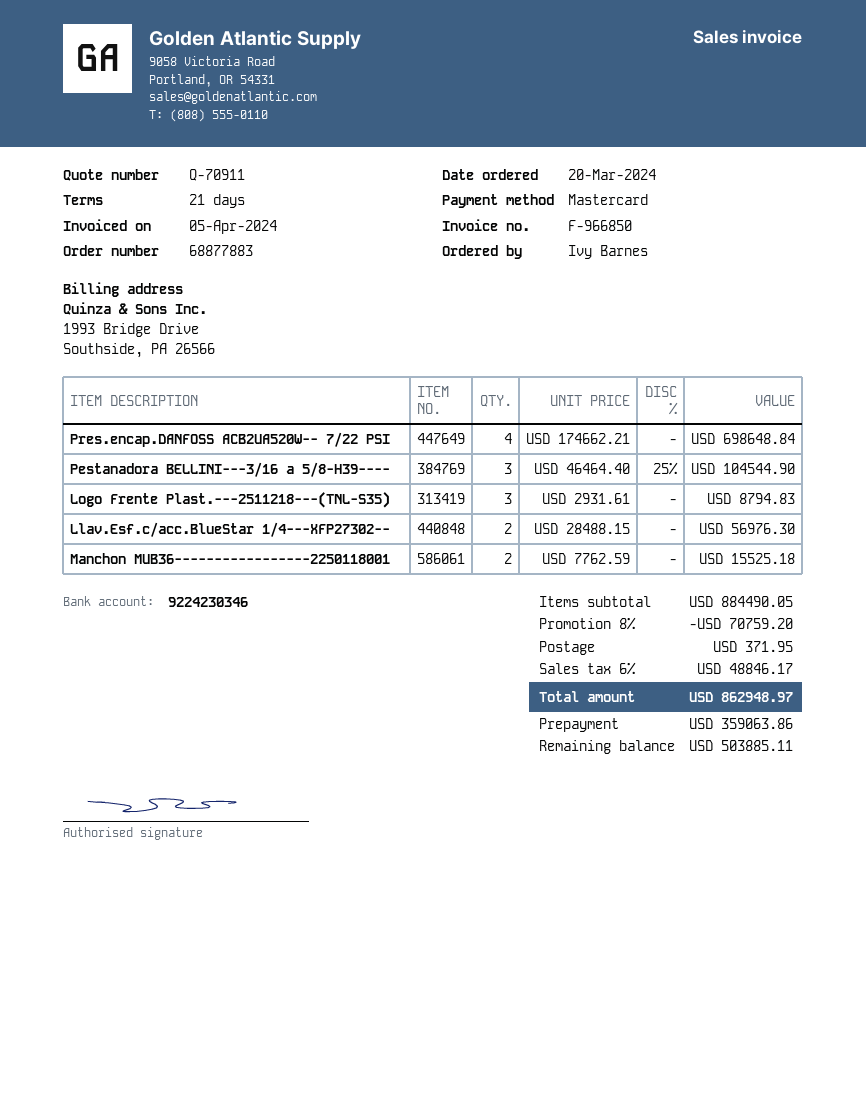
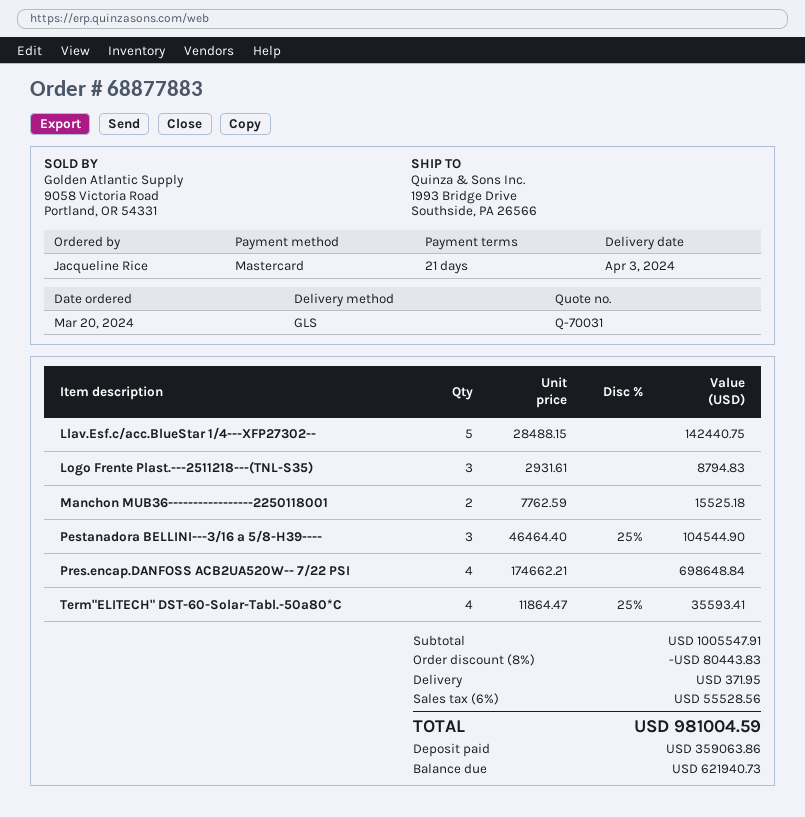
quote number: Q-70911 -> Q-70031
ordered by: Ivy Barnes -> Jacqueline Rice
Llav.Esf.c/acc.BlueStar 1/4---XFP27302--: 2 x 28488.15 = 56976.30 -> 5 x 28488.15 = 142440.75
Term"ELITECH" DST-60-Solar-Tabl.-50a80*C: none -> 4 x 11864.47 - 25% = 35593.41
subtotal: 884490.05 -> 1005547.91
discount: 8% = 70759.20 -> 8% = 80443.83
tax: 6% = 48846.17 -> 6% = 55528.56
total: 862948.97 -> 981004.59
balance: 503885.11 -> 621940.73

